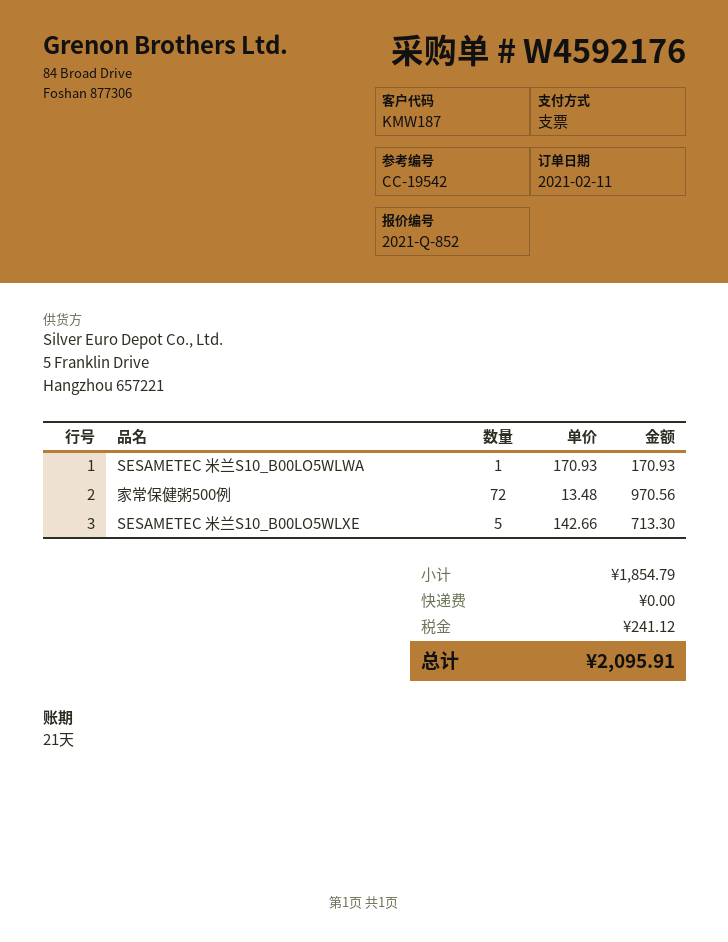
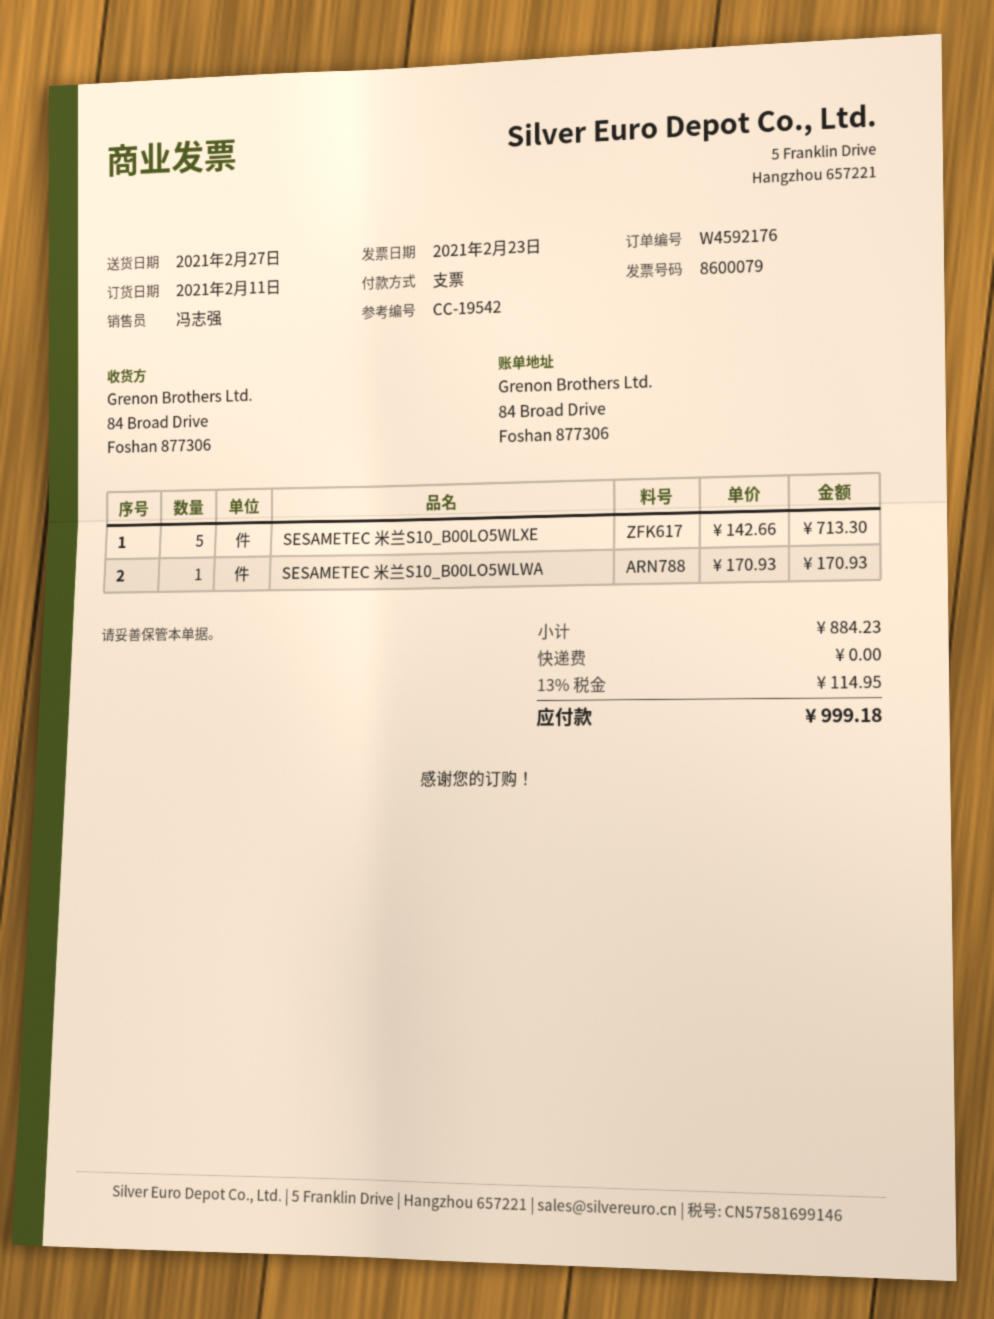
家常保健粥500例: 72 x 13.48 = 970.56 -> none
subtotal: 1854.79 -> 884.23
tax: 241.12 -> 114.95
total: 2095.91 -> 999.18

